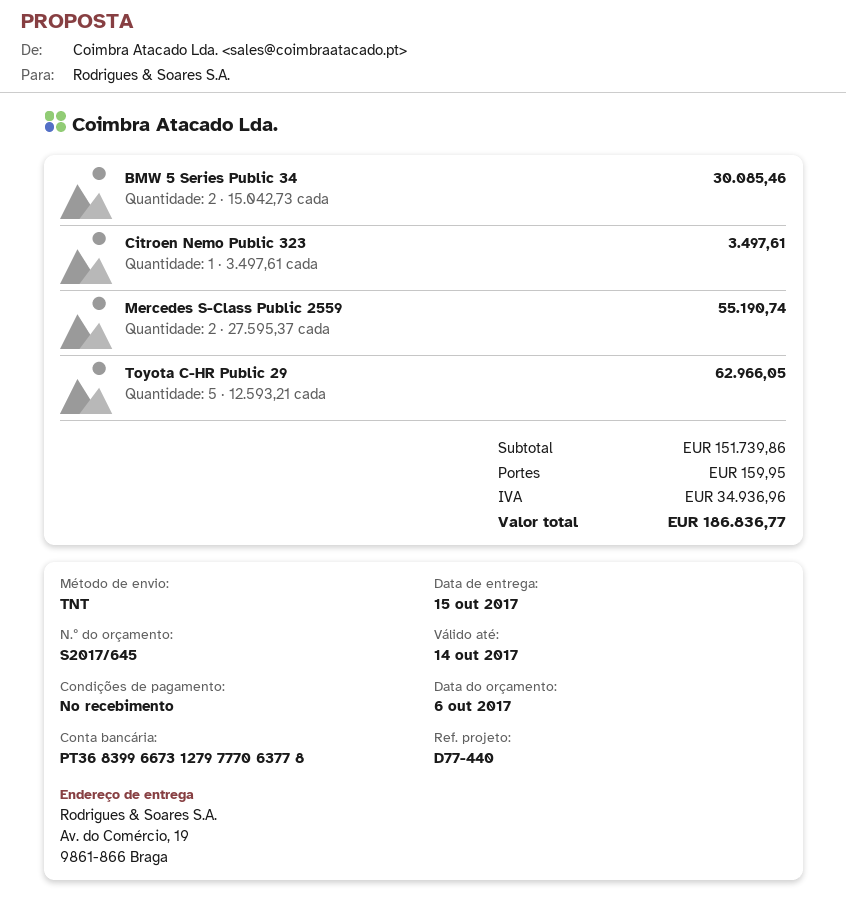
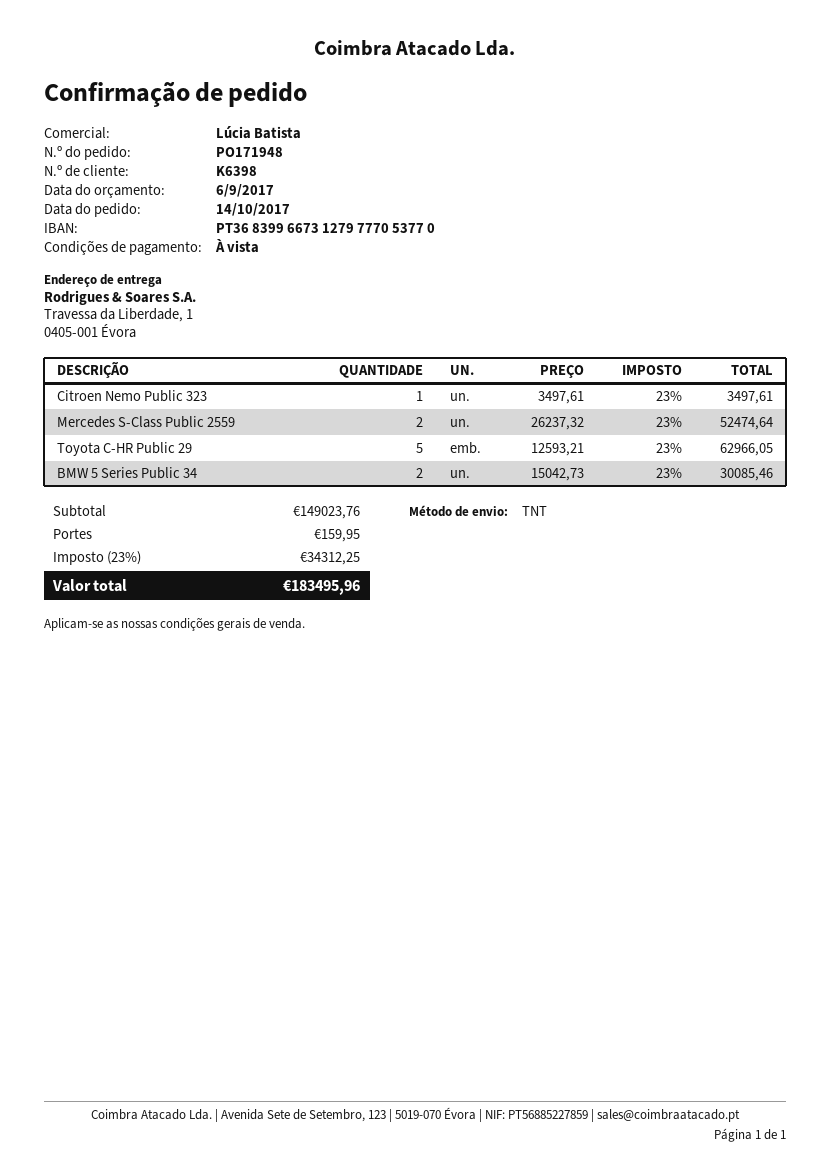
quote date: 2017-10-06 -> 2017-09-06
bank account: PT36839966731279777063778 -> PT36839966731279777053770
ship to: Av. do Comércio, 19, 9861-866 Braga -> Travessa da Liberdade, 1, 0405-001 Évora
Mercedes S-Class Public 2559: 2 x 27595.37 = 55190.74 -> 2 x 26237.32 = 52474.64
subtotal: 151739.86 -> 149023.76
tax: 34936.96 -> 34312.25
total: 186836.77 -> 183495.96

